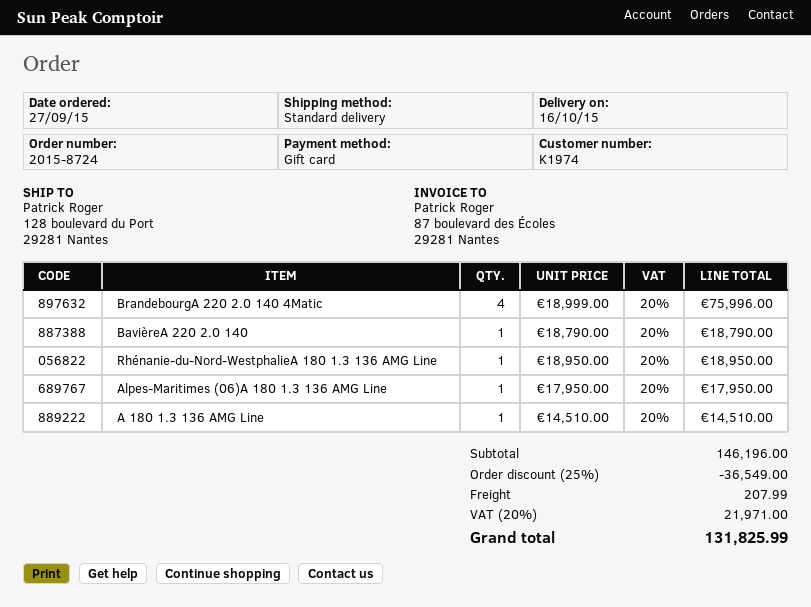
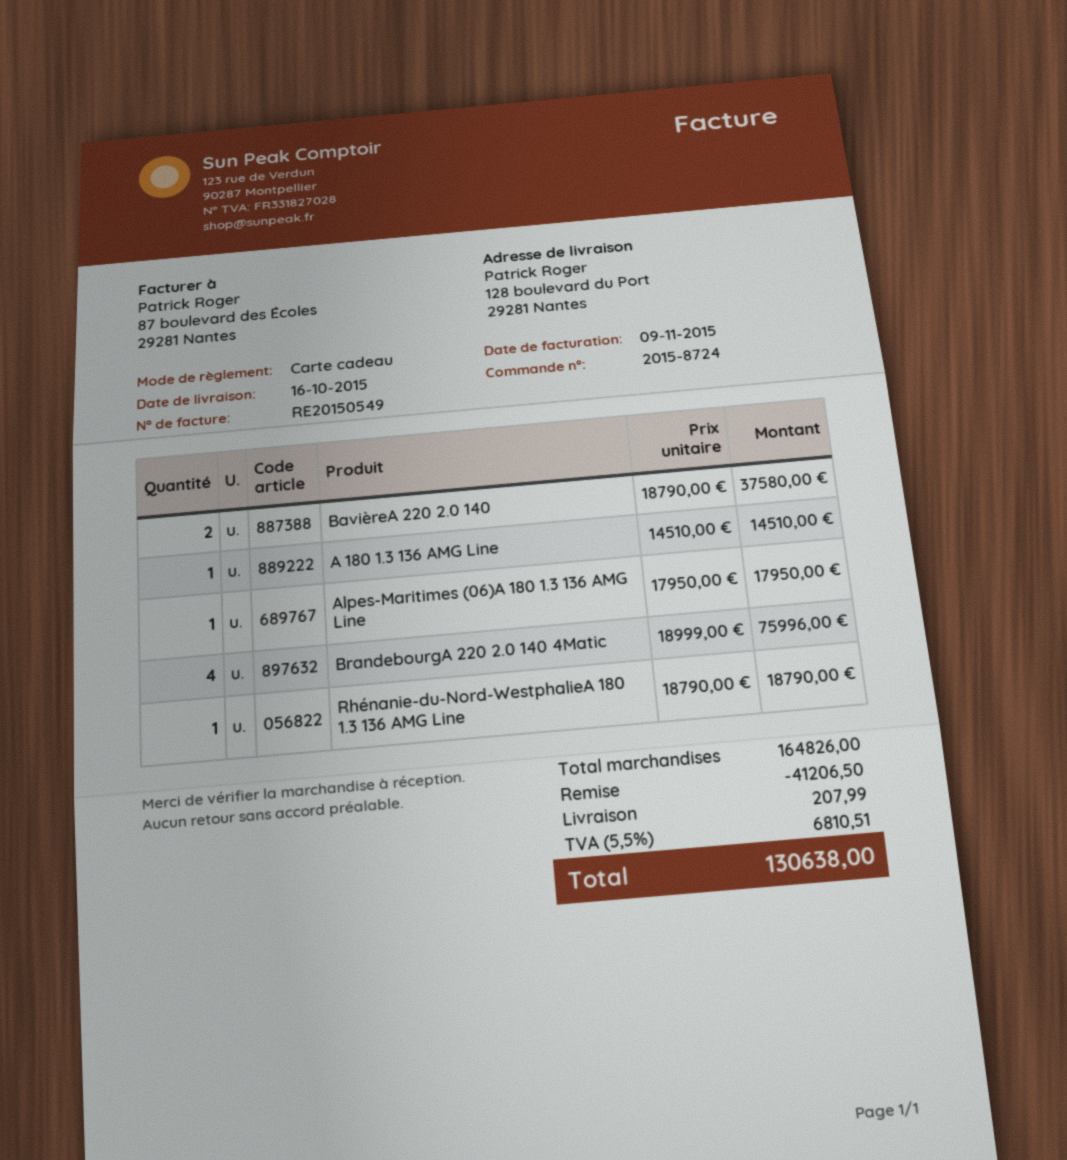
BavièreA 220 2.0 140: 1 x 18790.00 = 18790.00 -> 2 x 18790.00 = 37580.00
Rhénanie-du-Nord-WestphalieA 180 1.3 136 AMG Line: 1 x 18950.00 = 18950.00 -> 1 x 18790.00 = 18790.00
subtotal: 146196.00 -> 164826.00
discount: 36549.00 -> 41206.50
tax: 20% = 21971.00 -> 5.5% = 6810.51
total: 131825.99 -> 130638.00

